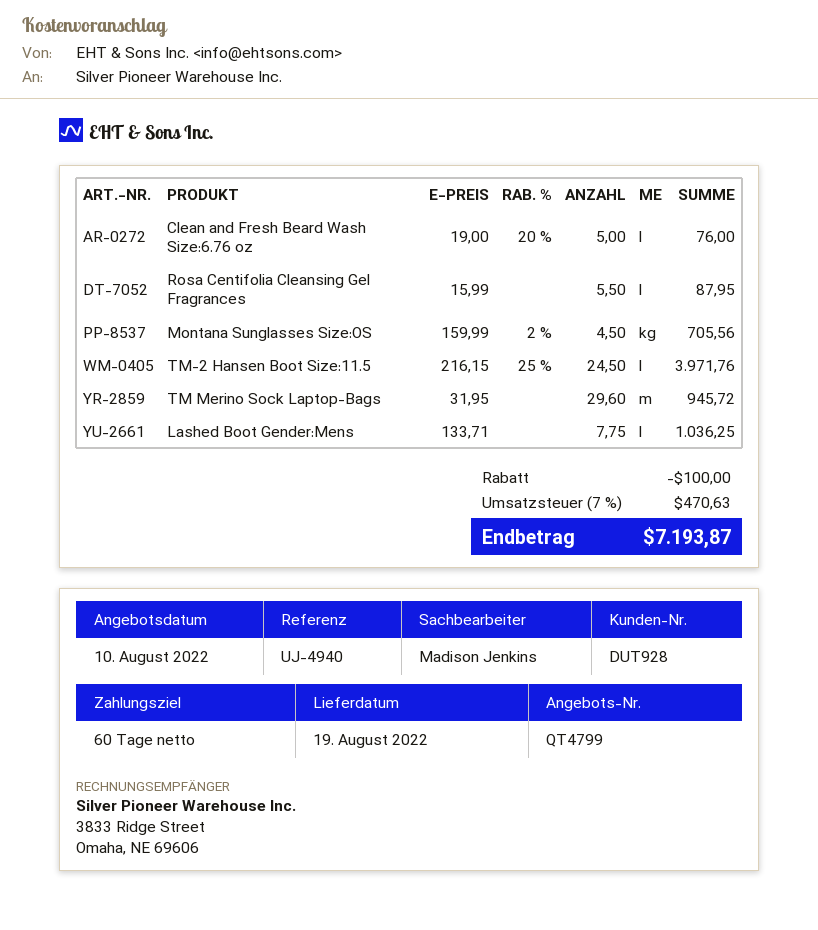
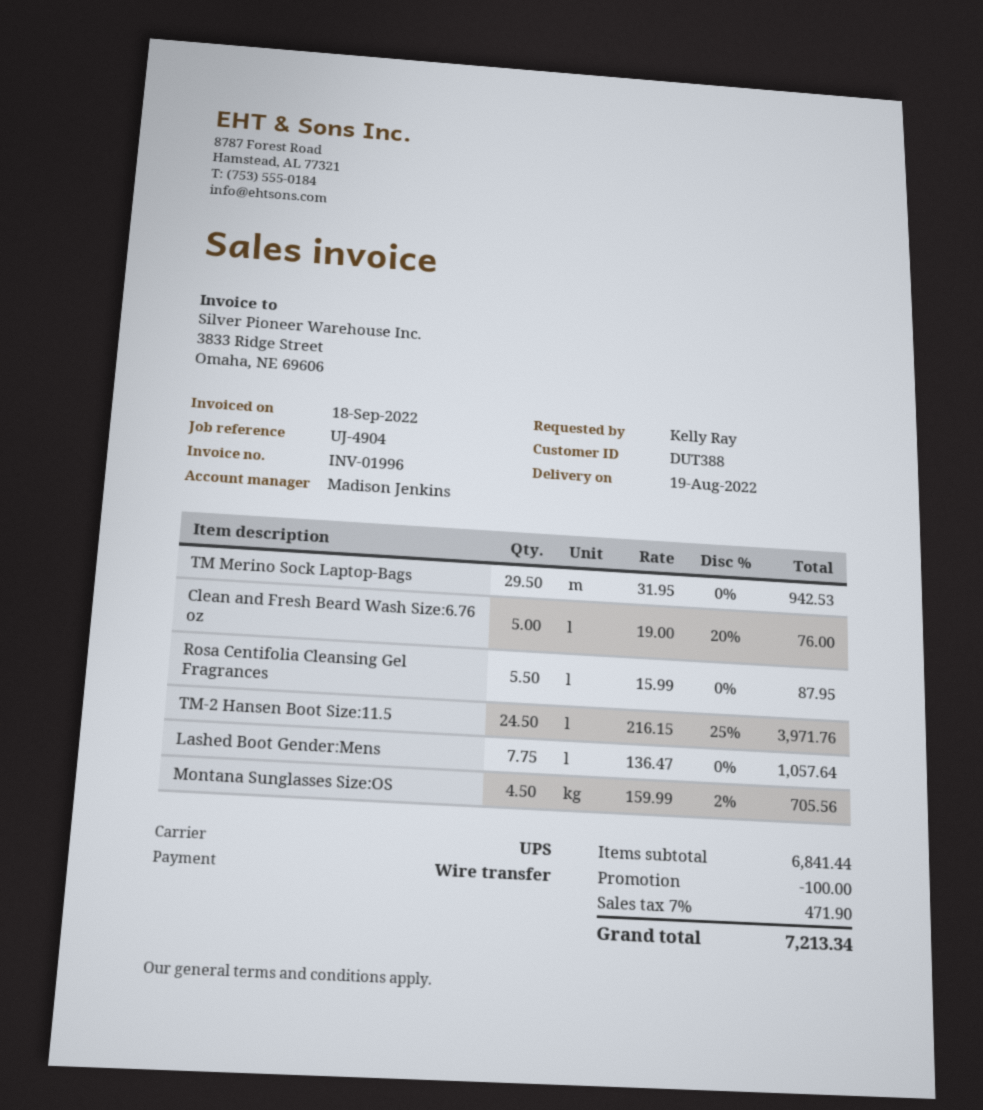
customer number: DUT928 -> DUT388
reference: UJ-4940 -> UJ-4904
TM Merino Sock Laptop-Bags: 29.6 x 31.95 = 945.72 -> 29.5 x 31.95 = 942.53
Lashed Boot Gender:Mens: 7.75 x 133.71 = 1036.25 -> 7.75 x 136.47 = 1057.64
tax: 7% = 470.63 -> 7% = 471.90
total: 7193.87 -> 7213.34

